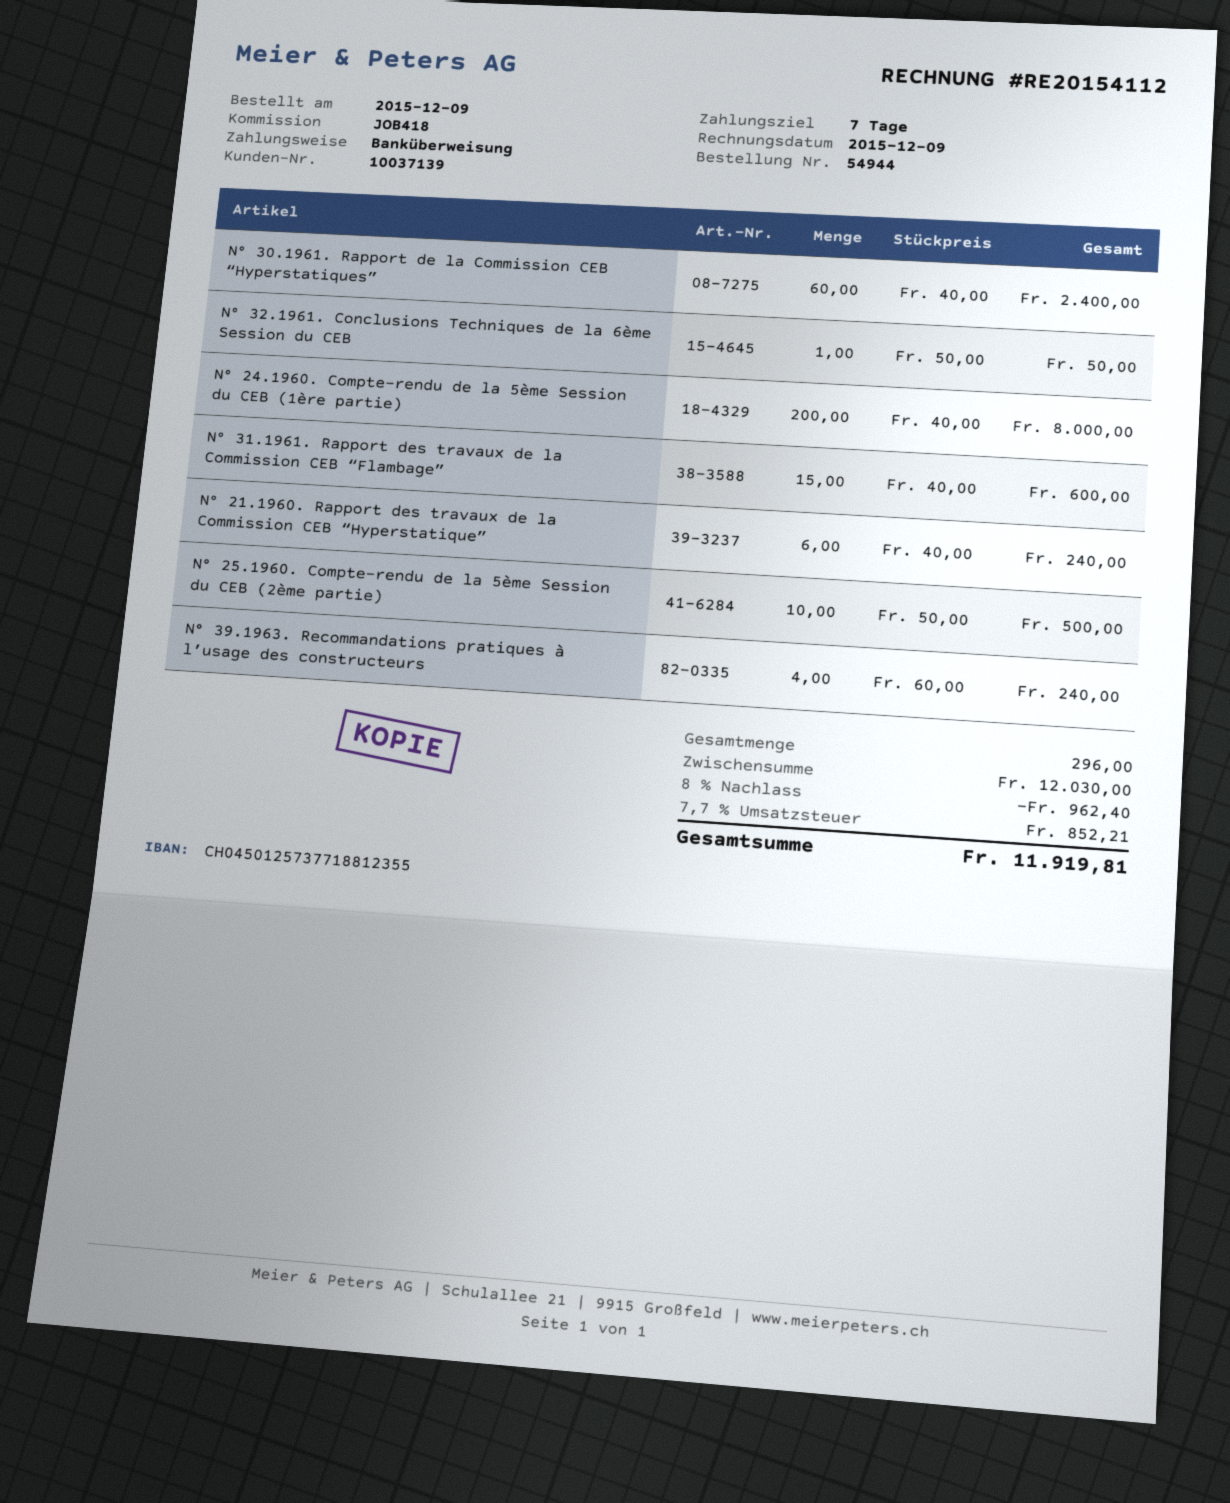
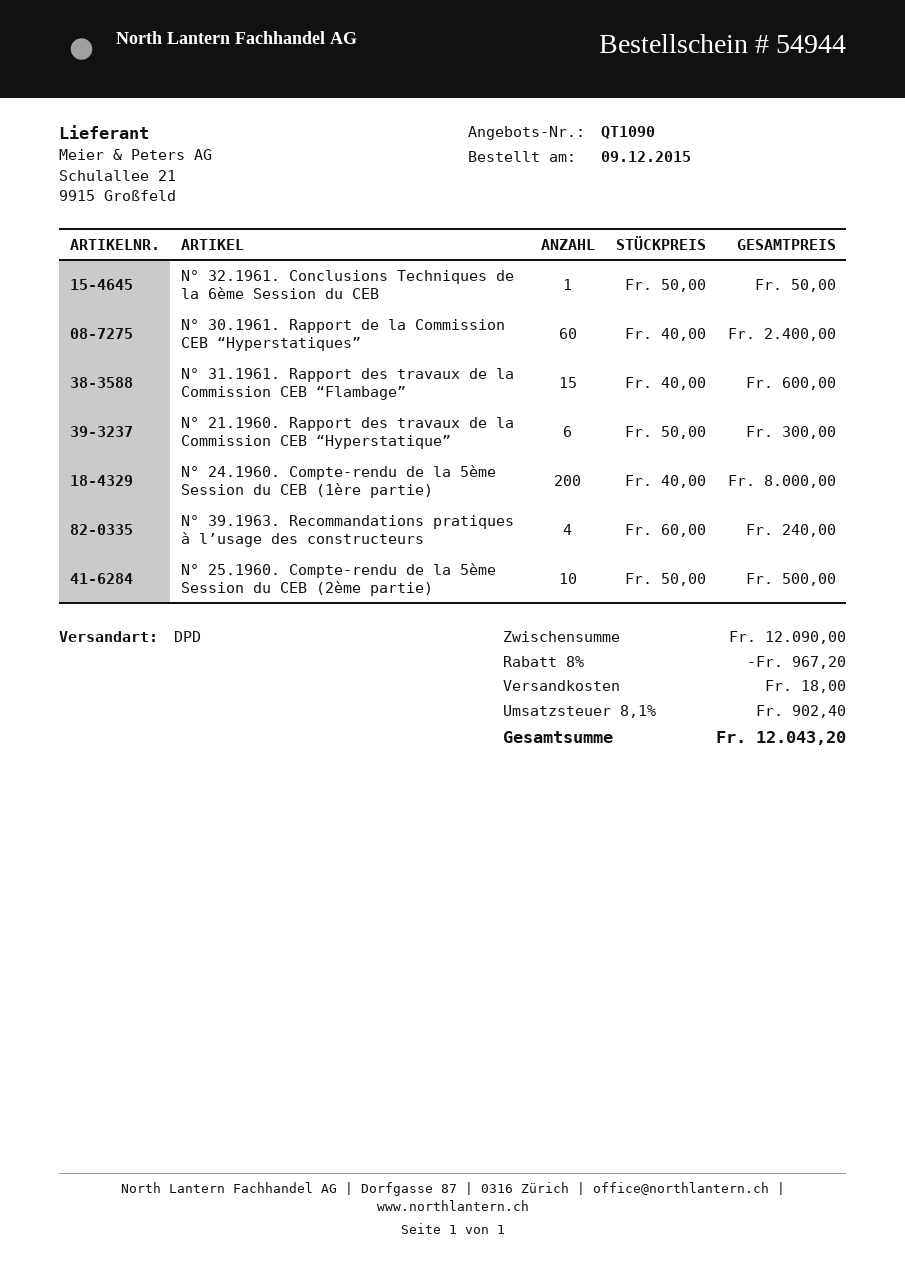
N° 21.1960. Rapport des travaux de la Commission CEB “Hyperstatique”: 6 x 40.00 = 240.00 -> 6 x 50.00 = 300.00
subtotal: 12030.00 -> 12090.00
discount: 8% = 962.40 -> 8% = 967.20
shipping: none -> 18.00
tax: 7.7% = 852.21 -> 8.1% = 902.40
total: 11919.81 -> 12043.20

